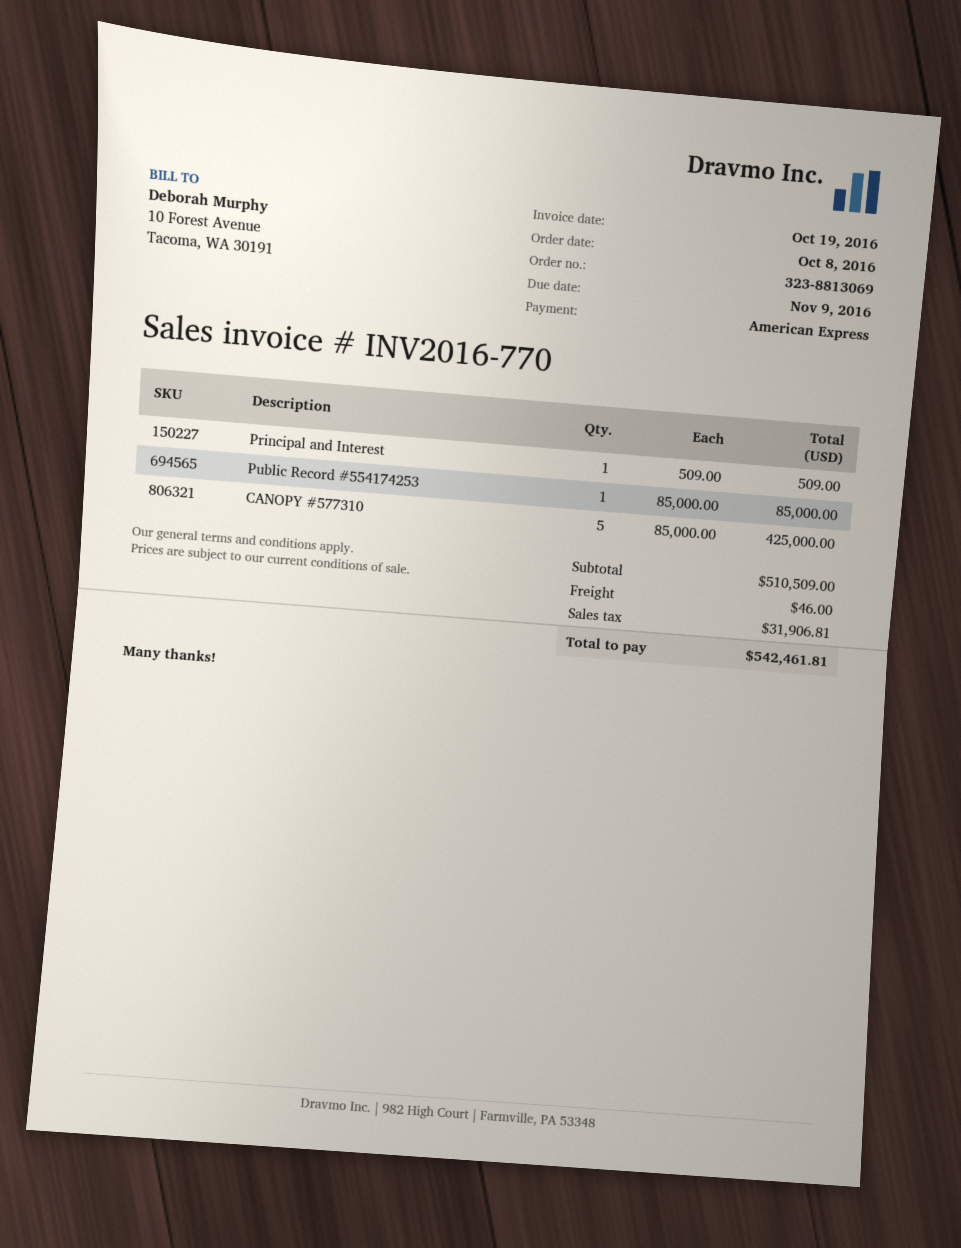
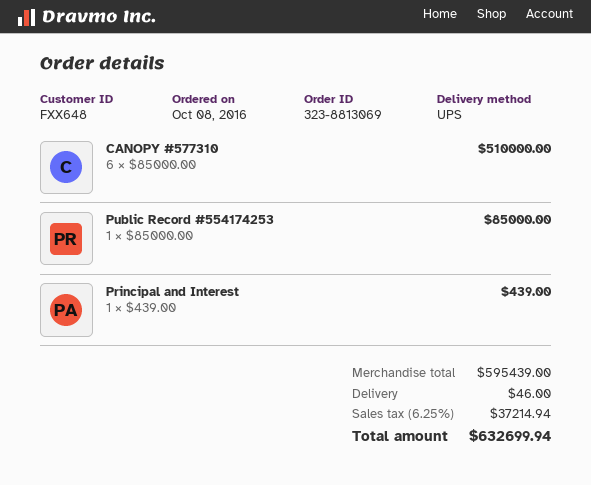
Principal and Interest: 1 x 509.00 = 509.00 -> 1 x 439.00 = 439.00
CANOPY #577310: 5 x 85000.00 = 425000.00 -> 6 x 85000.00 = 510000.00
subtotal: 510509.00 -> 595439.00
tax: 31906.81 -> 37214.94
total: 542461.81 -> 632699.94

